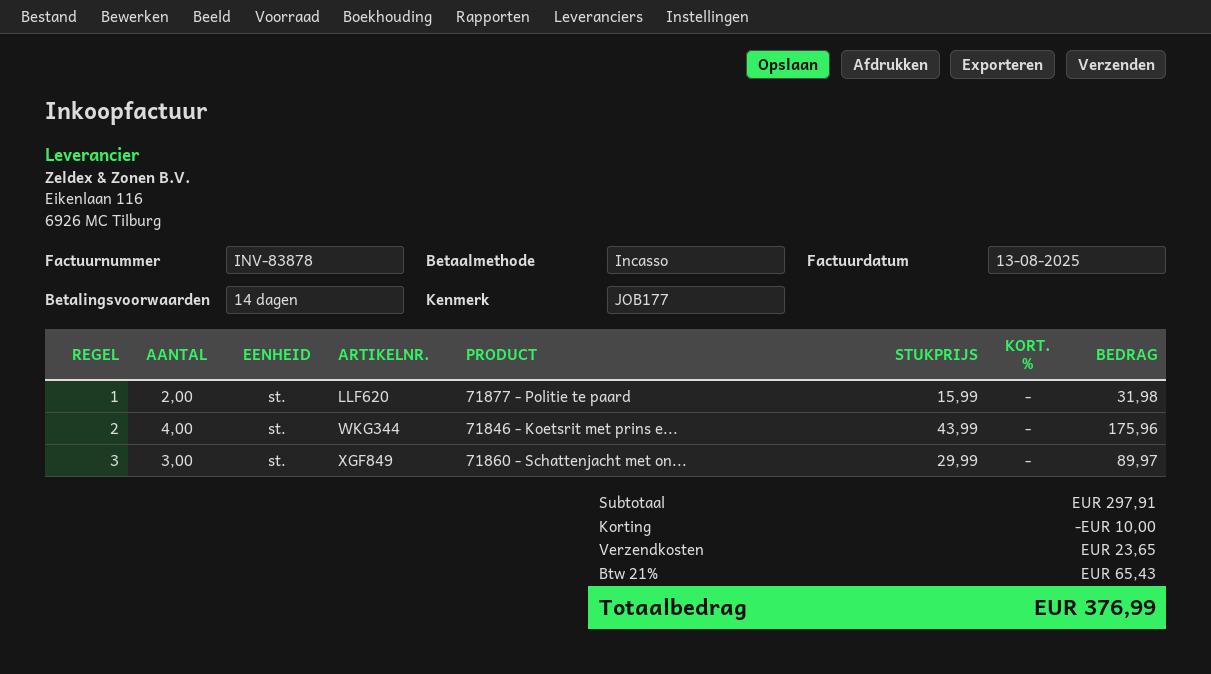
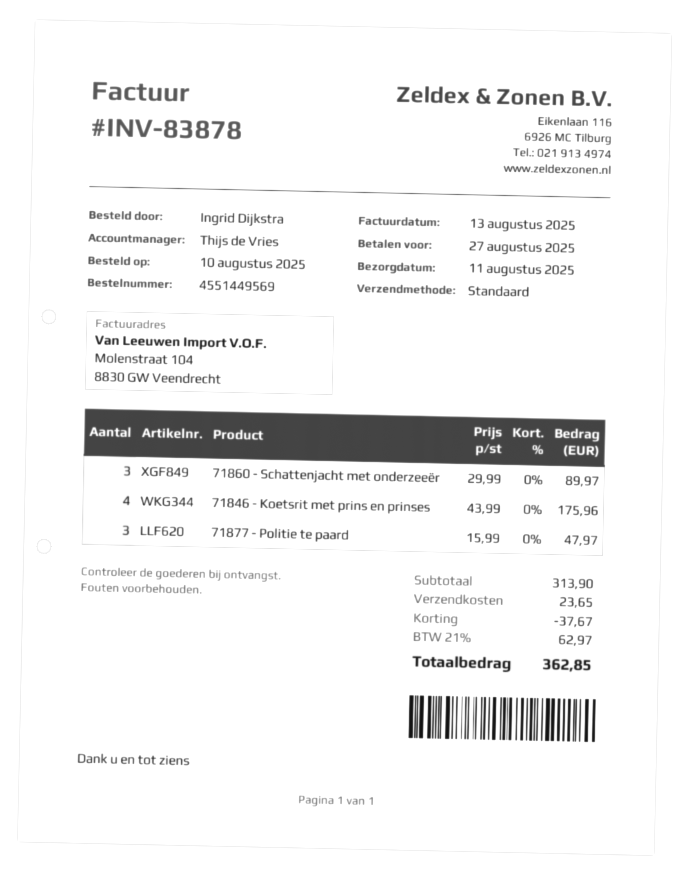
71877 - Politie te paard: 2 x 15.99 = 31.98 -> 3 x 15.99 = 47.97
subtotal: 297.91 -> 313.90
discount: 10.00 -> 37.67
tax: 21% = 65.43 -> 21% = 62.97
total: 376.99 -> 362.85

